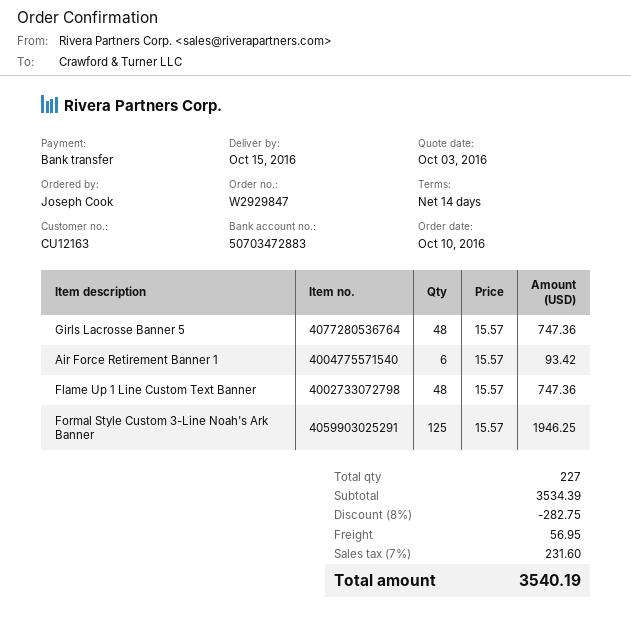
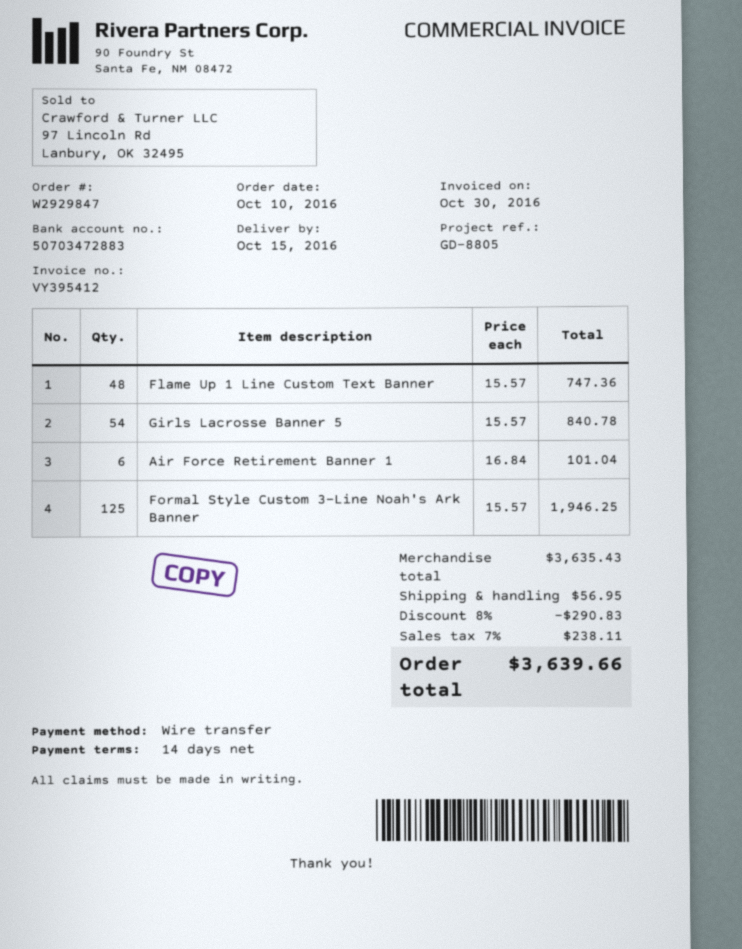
Girls Lacrosse Banner 5: 48 x 15.57 = 747.36 -> 54 x 15.57 = 840.78
Air Force Retirement Banner 1: 6 x 15.57 = 93.42 -> 6 x 16.84 = 101.04
subtotal: 3534.39 -> 3635.43
discount: 8% = 282.75 -> 8% = 290.83
tax: 7% = 231.60 -> 7% = 238.11
total: 3540.19 -> 3639.66

